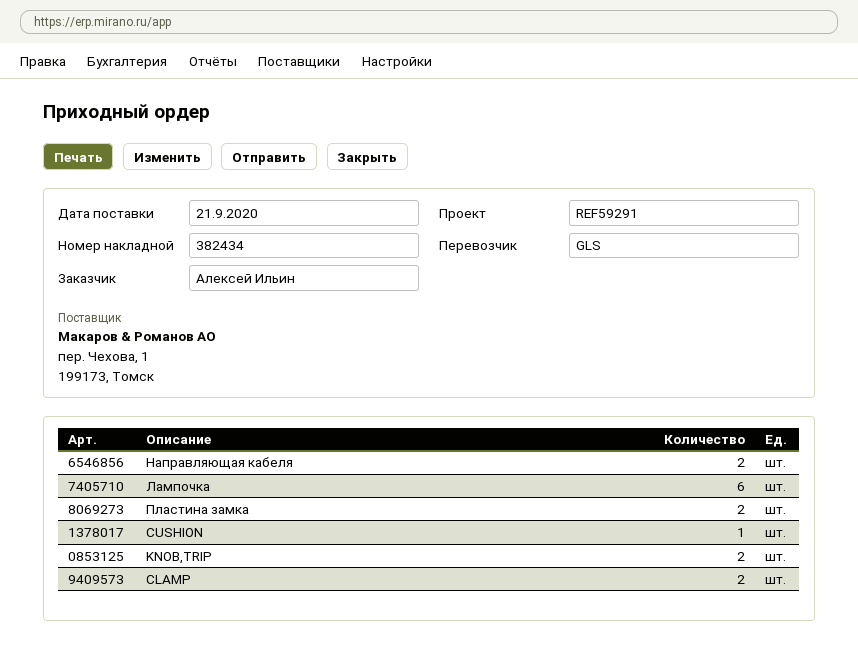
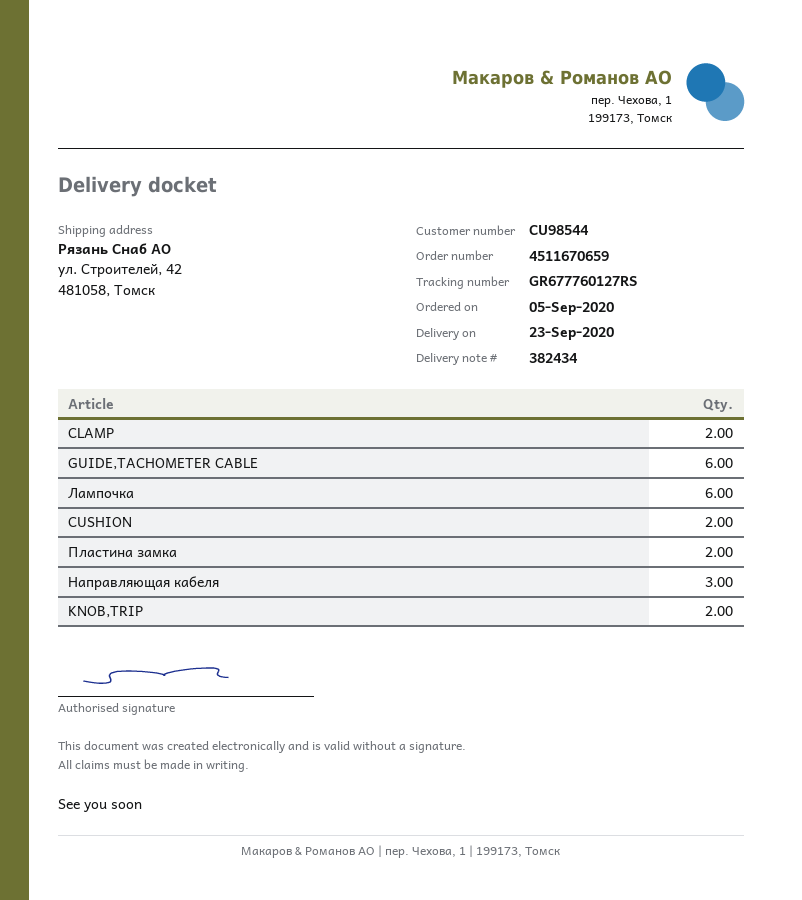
delivery date: 2020-09-21 -> 2020-09-23
Направляющая кабеля: 2 -> 3
CUSHION: 1 -> 2
GUIDE,TACHOMETER CABLE: none -> 6

